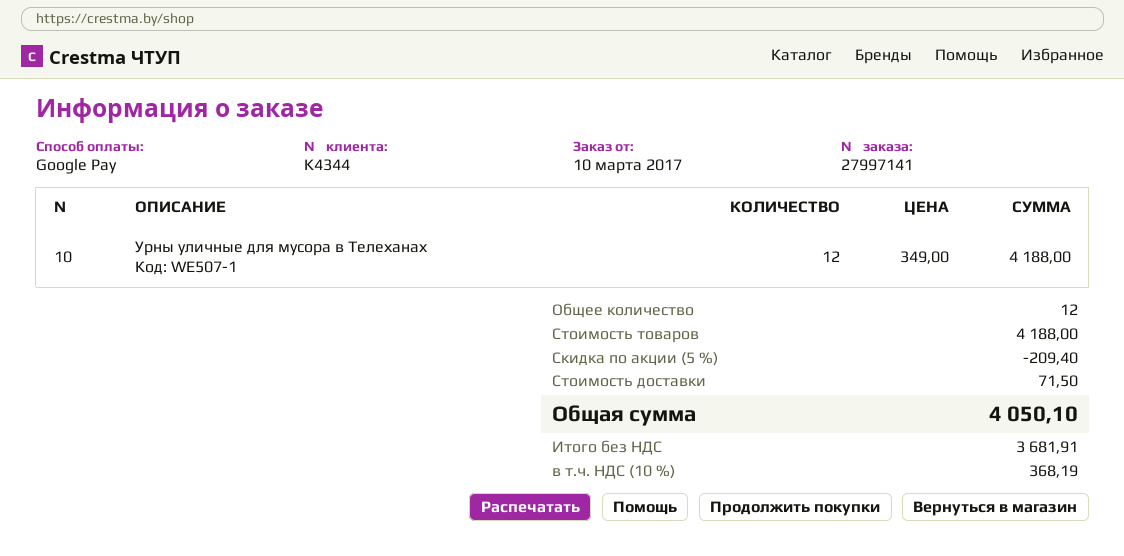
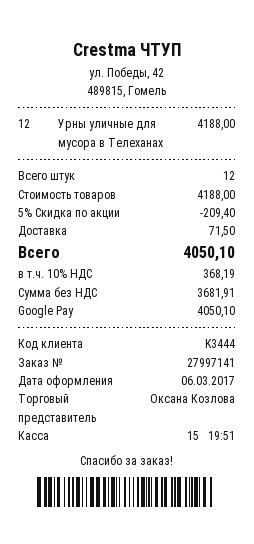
order date: 2017-03-10 -> 2017-03-06
customer number: K4344 -> K3444

